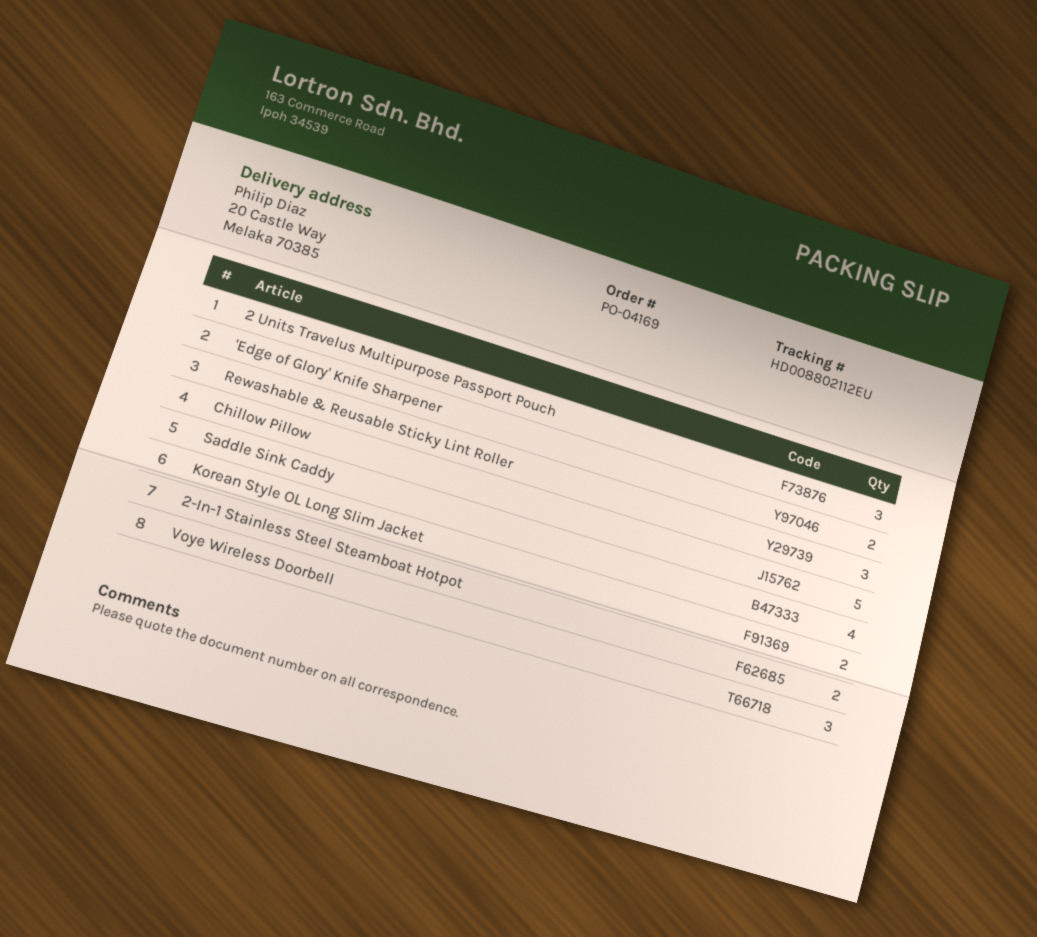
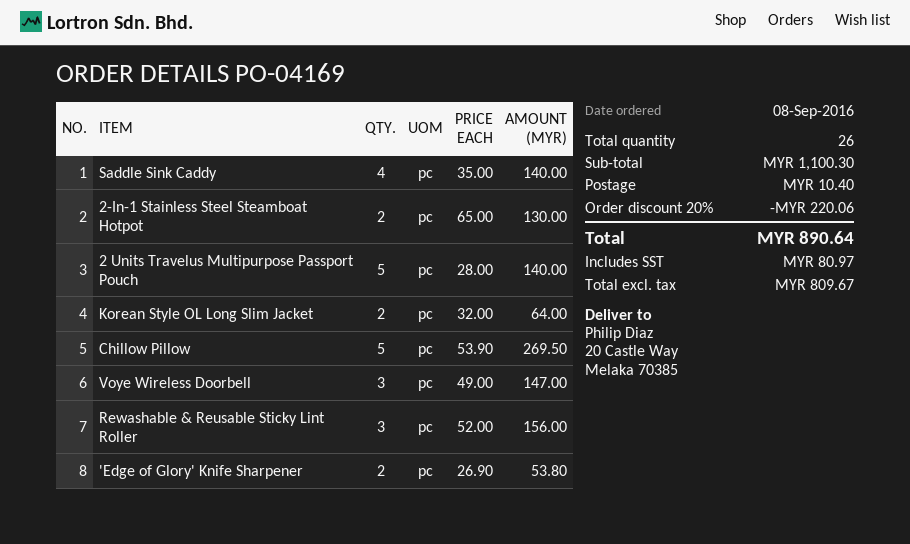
2 Units Travelus Multipurpose Passport Pouch: 3 -> 5

